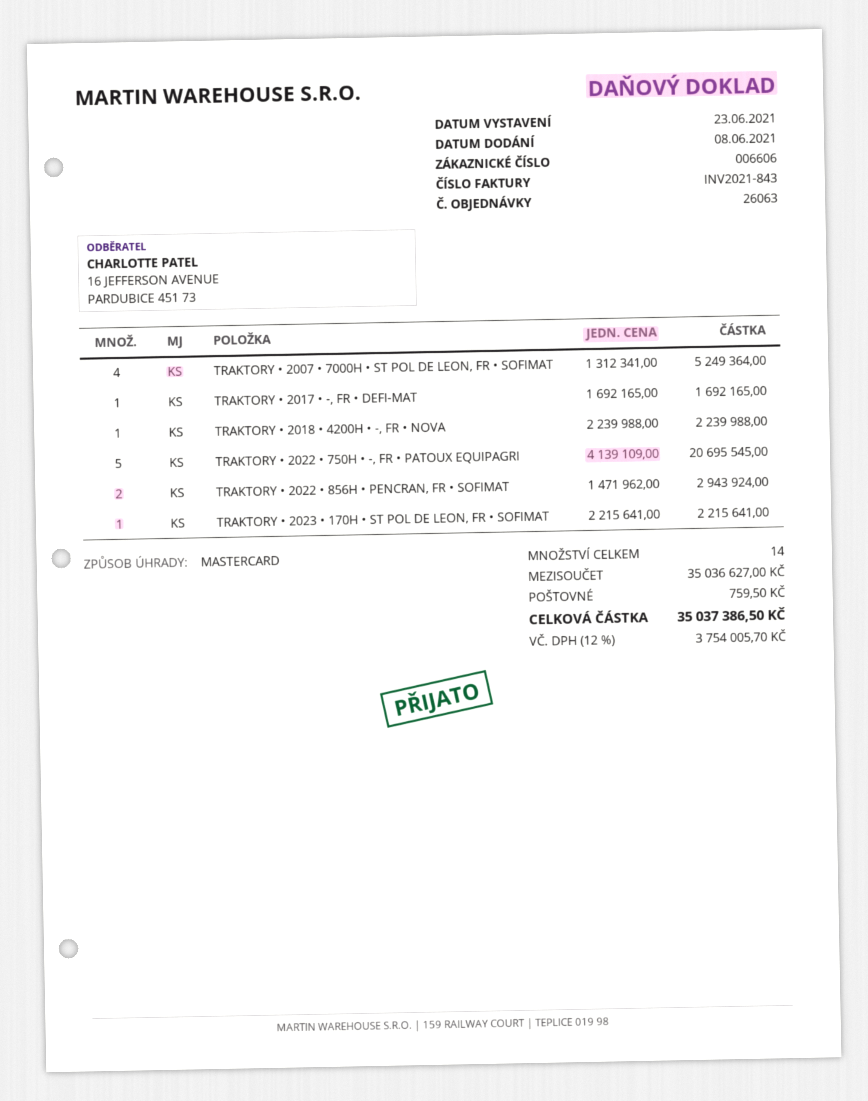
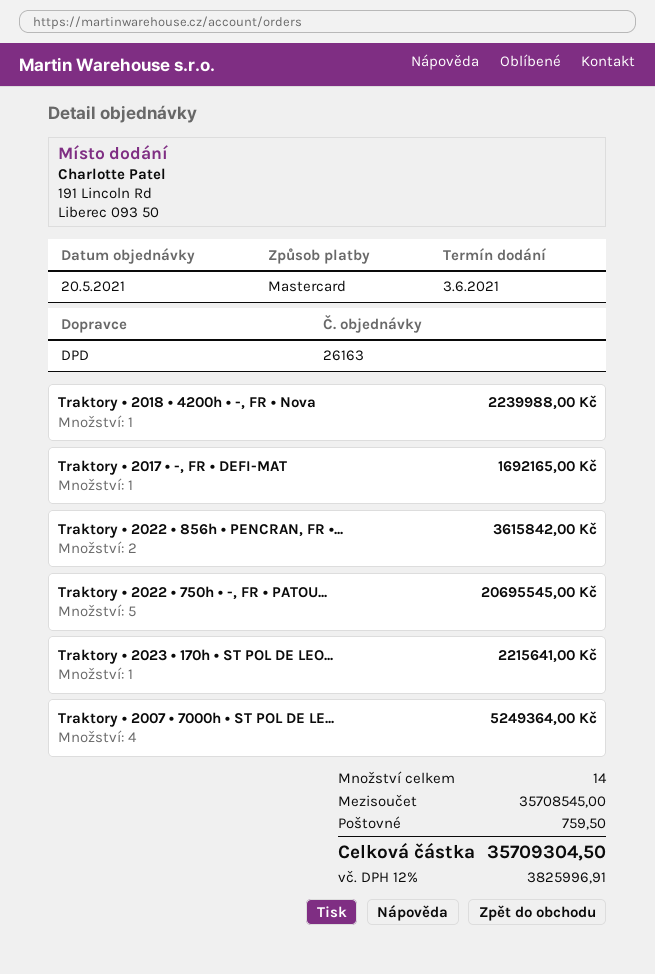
order number: 26063 -> 26163
delivery date: 2021-06-08 -> 2021-06-03
TRAKTORY • 2022 • 856H • PENCRAN, FR • SOFIMAT: 2 for 2943924.00 -> 2 for 3615842.00
subtotal: 35036627.00 -> 35708545.00
tax: 12% = 3754005.70 -> 12% = 3825996.91
total: 35037386.50 -> 35709304.50

